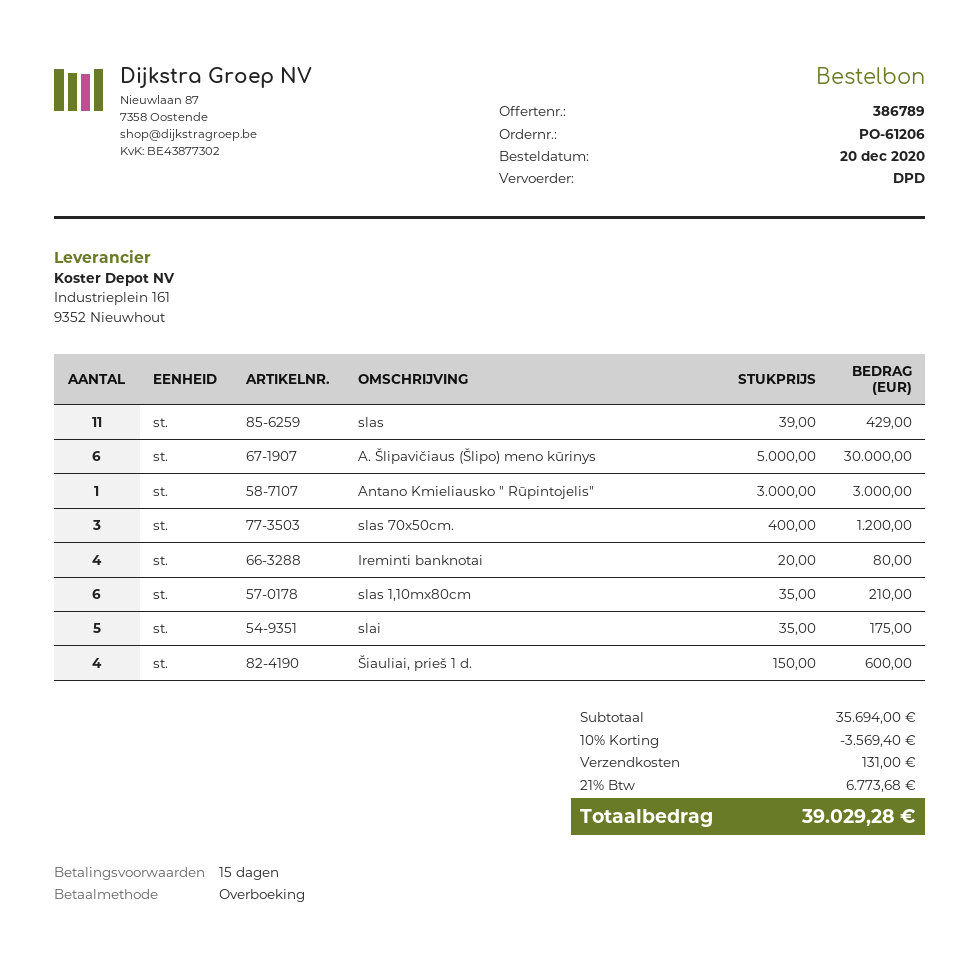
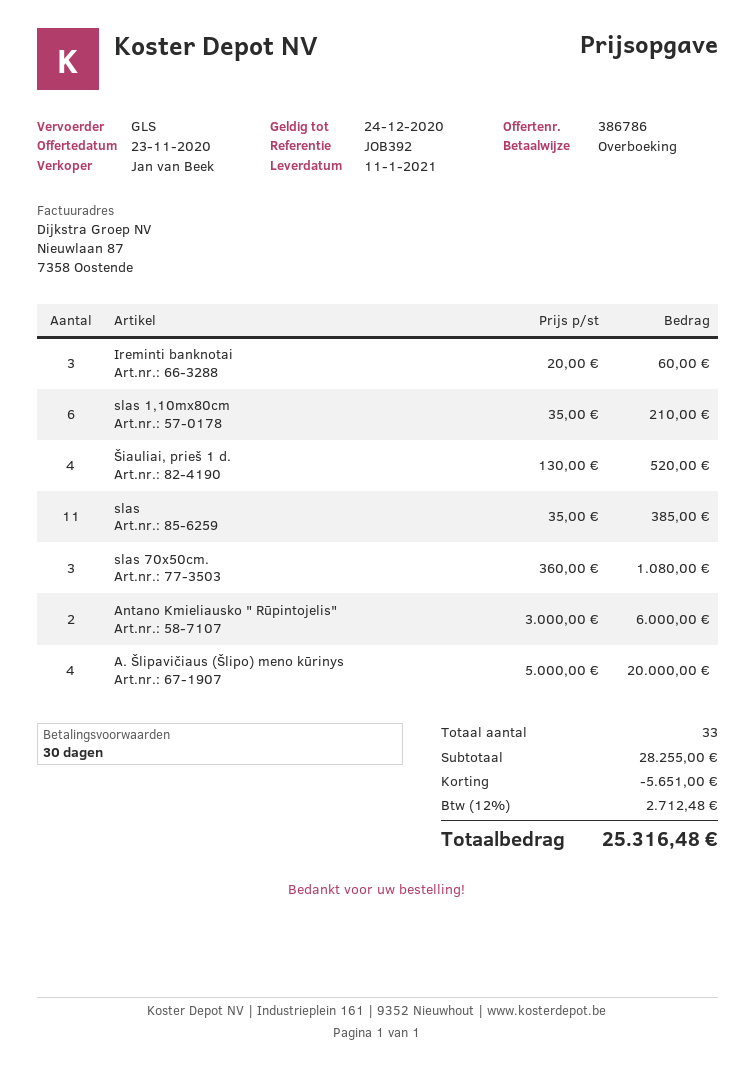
quote number: 386789 -> 386786
payment terms: 15 days -> 30 days
shipping method: DPD -> GLS
slas: 11 x 39.00 = 429.00 -> 11 x 35.00 = 385.00
A. Šlipavičiaus (Šlipo) meno kūrinys: 6 x 5000.00 = 30000.00 -> 4 x 5000.00 = 20000.00
Antano Kmieliausko " Rūpintojelis": 1 x 3000.00 = 3000.00 -> 2 x 3000.00 = 6000.00
slas 70x50cm.: 3 x 400.00 = 1200.00 -> 3 x 360.00 = 1080.00
Ireminti banknotai: 4 x 20.00 = 80.00 -> 3 x 20.00 = 60.00
slai: 5 x 35.00 = 175.00 -> none
Šiauliai, prieš 1 d.: 4 x 150.00 = 600.00 -> 4 x 130.00 = 520.00
subtotal: 35694.00 -> 28255.00
discount: 3569.40 -> 5651.00
shipping: 131.00 -> none
tax: 21% = 6773.68 -> 12% = 2712.48
total: 39029.28 -> 25316.48

